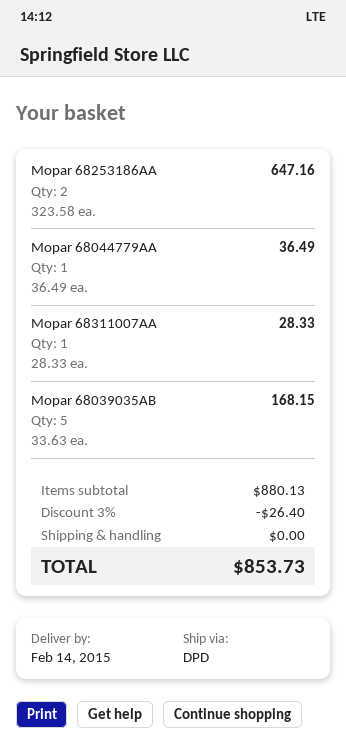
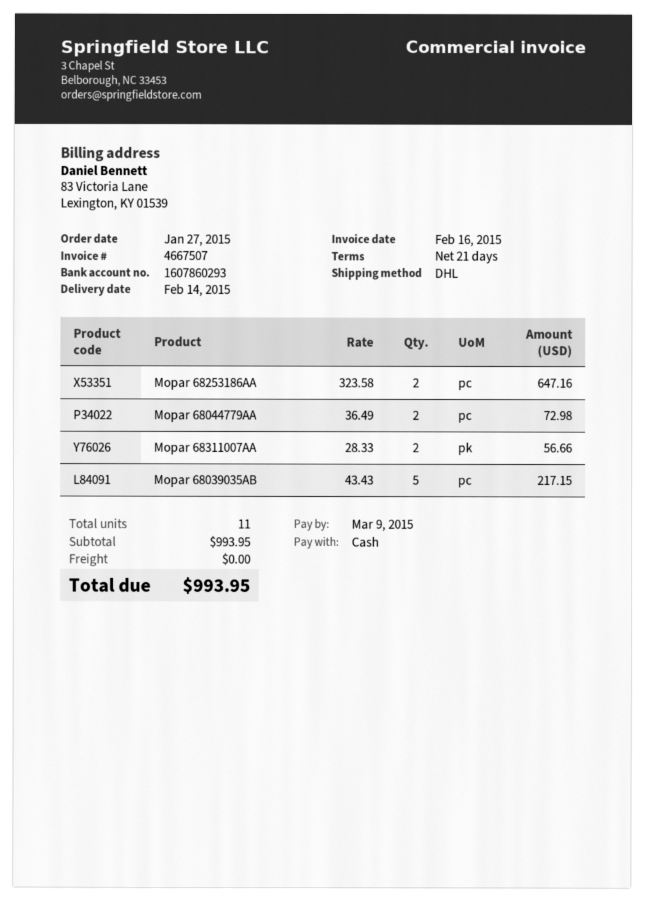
shipping method: DPD -> DHL
Mopar 68044779AA: 1 x 36.49 = 36.49 -> 2 x 36.49 = 72.98
Mopar 68311007AA: 1 x 28.33 = 28.33 -> 2 x 28.33 = 56.66
Mopar 68039035AB: 5 x 33.63 = 168.15 -> 5 x 43.43 = 217.15
subtotal: 880.13 -> 993.95
discount: 3% = 26.40 -> none
total: 853.73 -> 993.95

